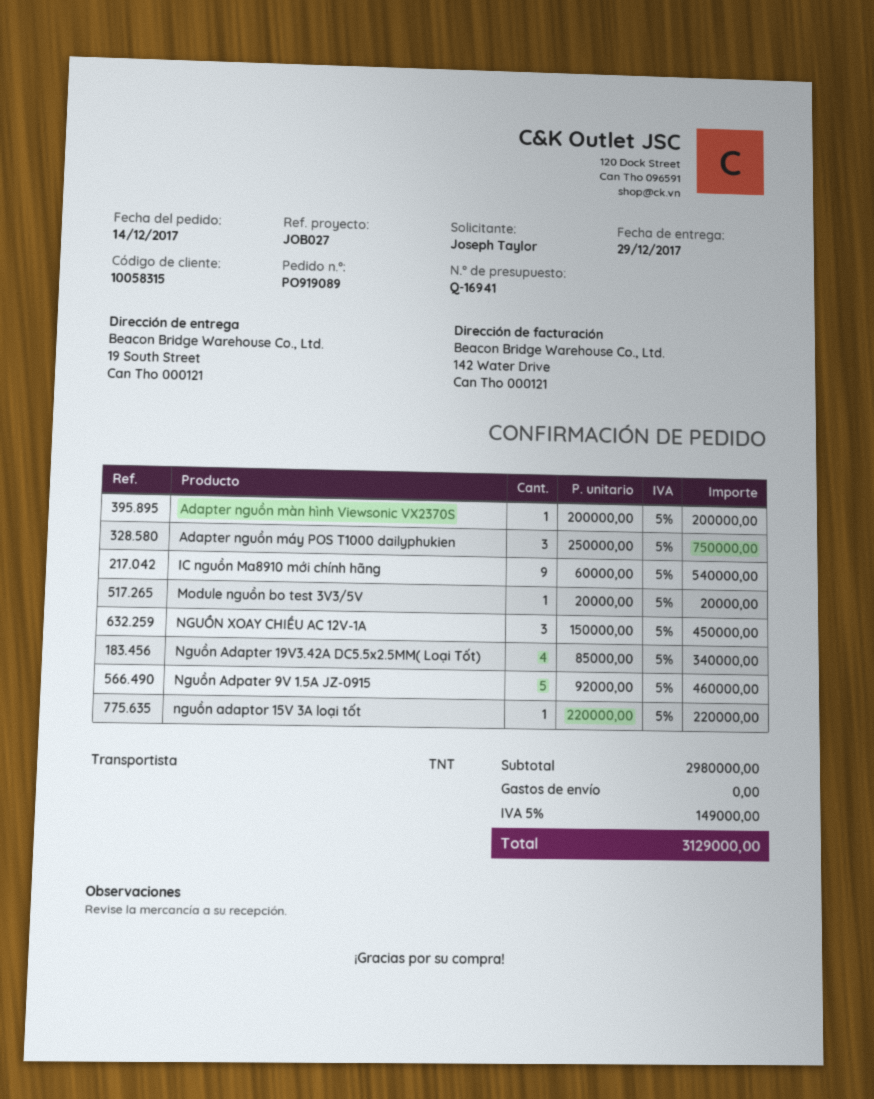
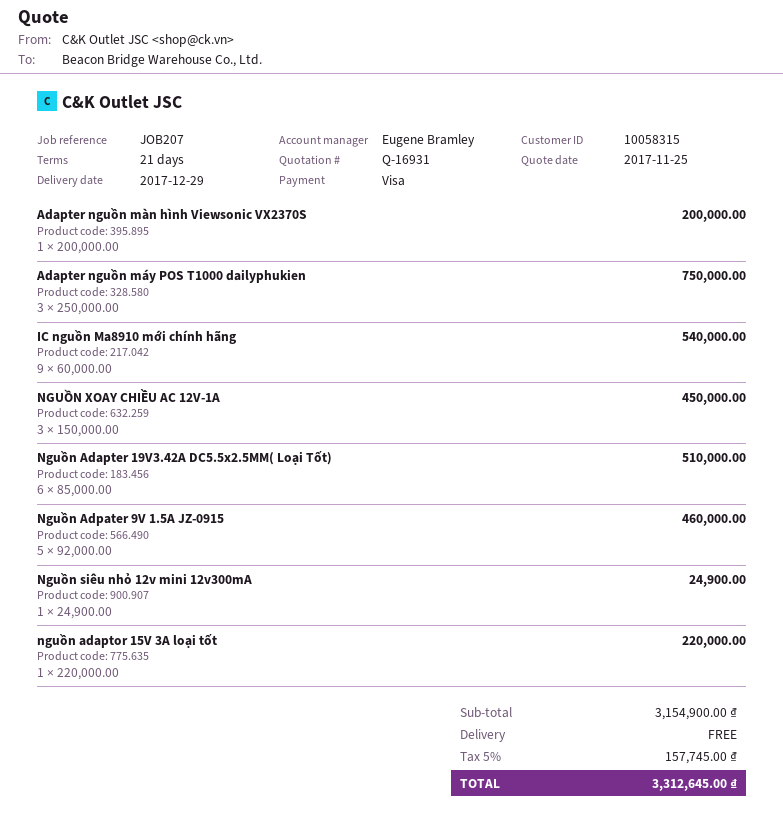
quote number: Q-16941 -> Q-16931
reference: JOB027 -> JOB207
Module nguồn bo test 3V3/5V: 1 x 20000.00 = 20000.00 -> none
Nguồn Adapter 19V3.42A DC5.5x2.5MM( Loại Tốt): 4 x 85000.00 = 340000.00 -> 6 x 85000.00 = 510000.00
Nguồn siêu nhỏ 12v mini 12v300mA: none -> 1 x 24900.00 = 24900.00
subtotal: 2980000.00 -> 3154900.00
tax: 5% = 149000.00 -> 5% = 157745.00
total: 3129000.00 -> 3312645.00

